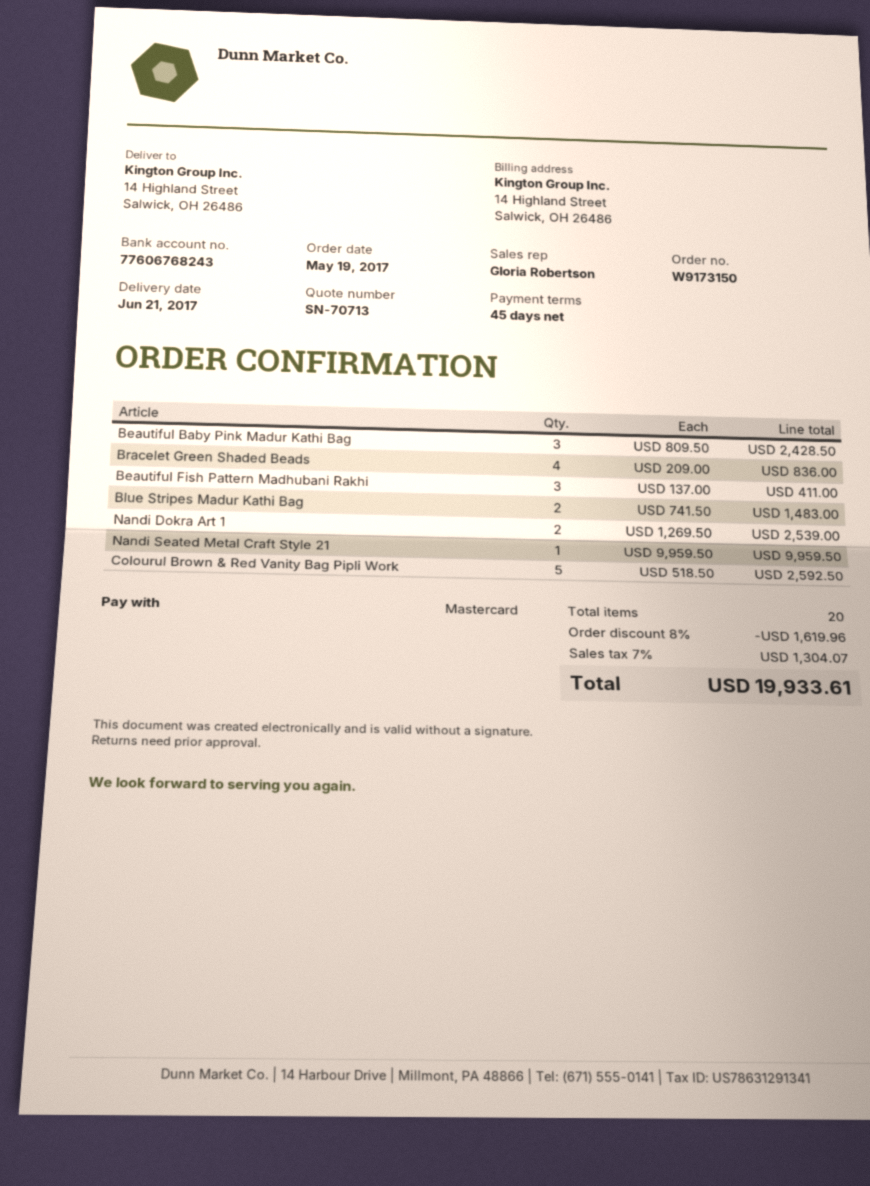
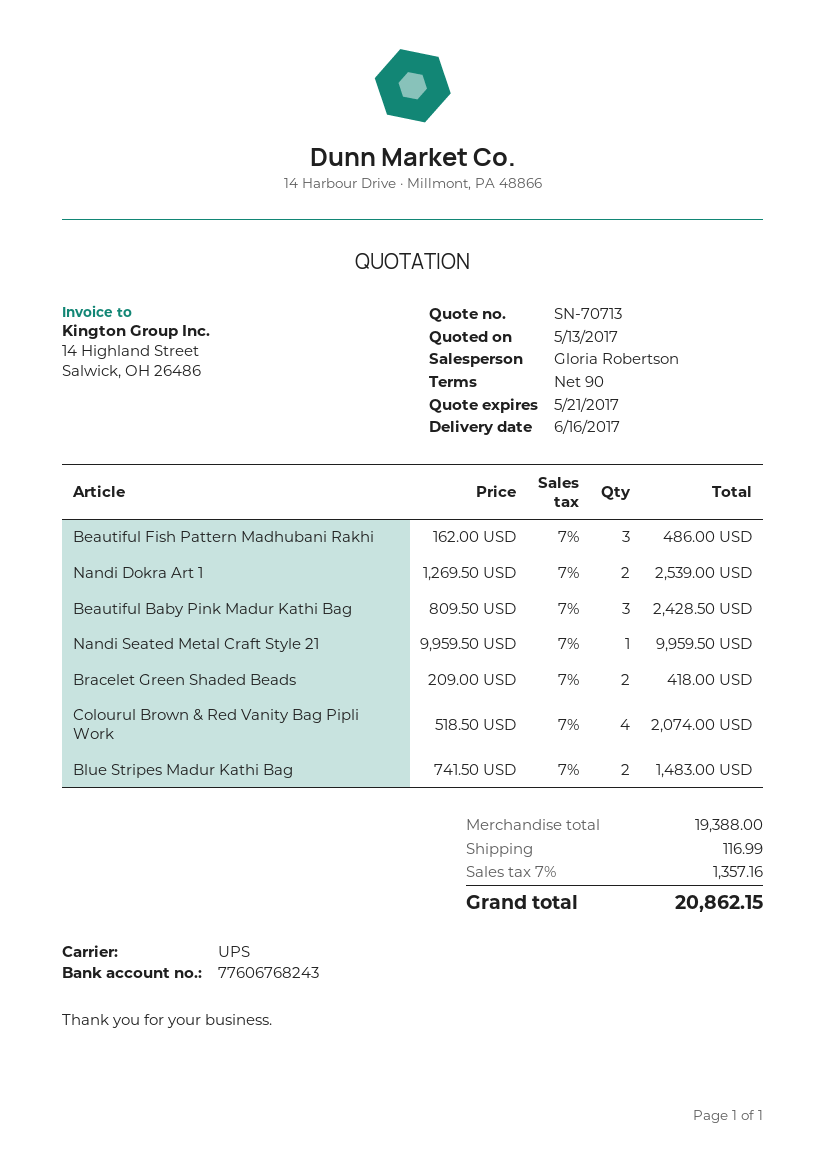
delivery date: 2017-06-21 -> 2017-06-16
payment terms: 45 days -> 90 days
Bracelet Green Shaded Beads: 4 x 209.00 = 836.00 -> 2 x 209.00 = 418.00
Beautiful Fish Pattern Madhubani Rakhi: 3 x 137.00 = 411.00 -> 3 x 162.00 = 486.00
Colourul Brown & Red Vanity Bag Pipli Work: 5 x 518.50 = 2592.50 -> 4 x 518.50 = 2074.00
discount: 8% = 1619.96 -> none
shipping: none -> 116.99
tax: 7% = 1304.07 -> 7% = 1357.16
total: 19933.61 -> 20862.15

